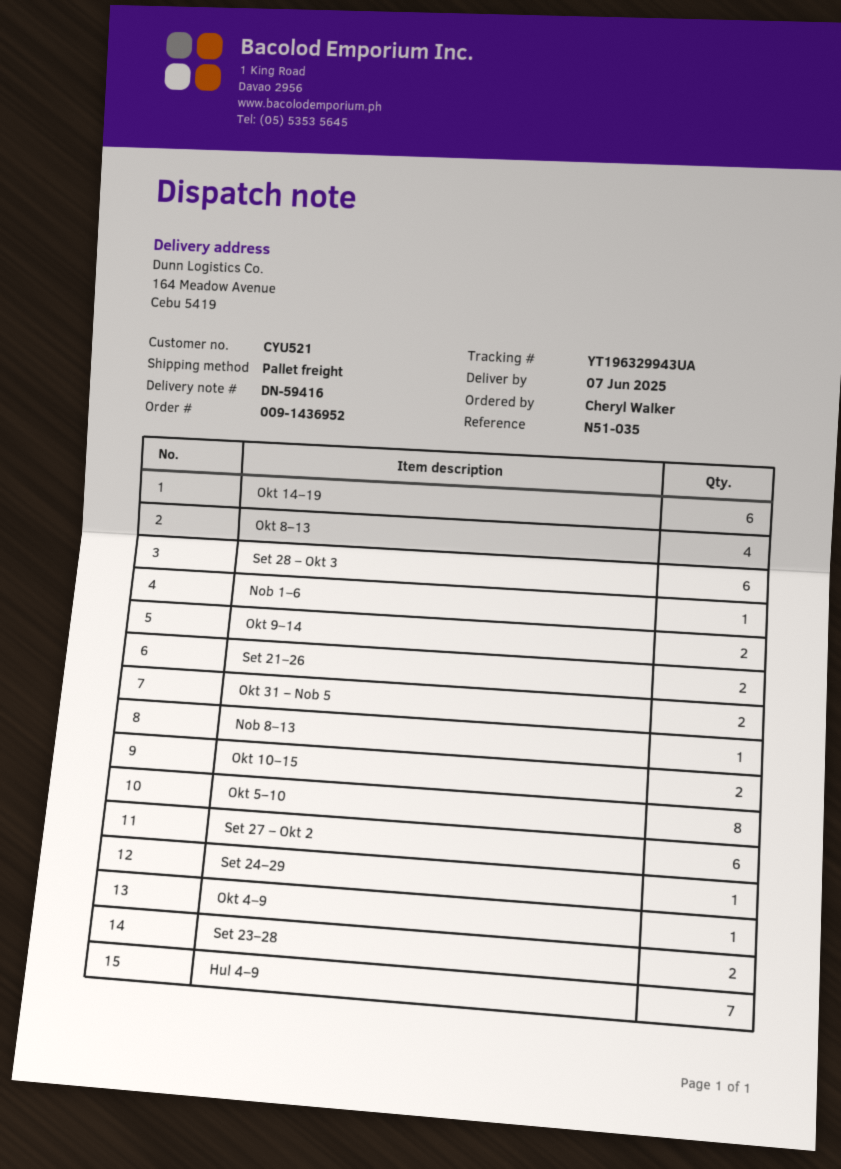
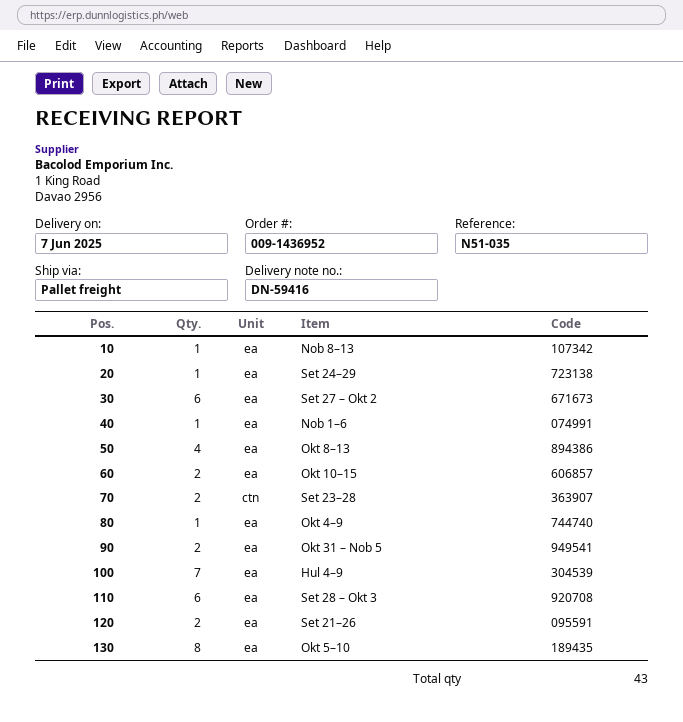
Okt 14–19: 6 -> none
Okt 9–14: 2 -> none

